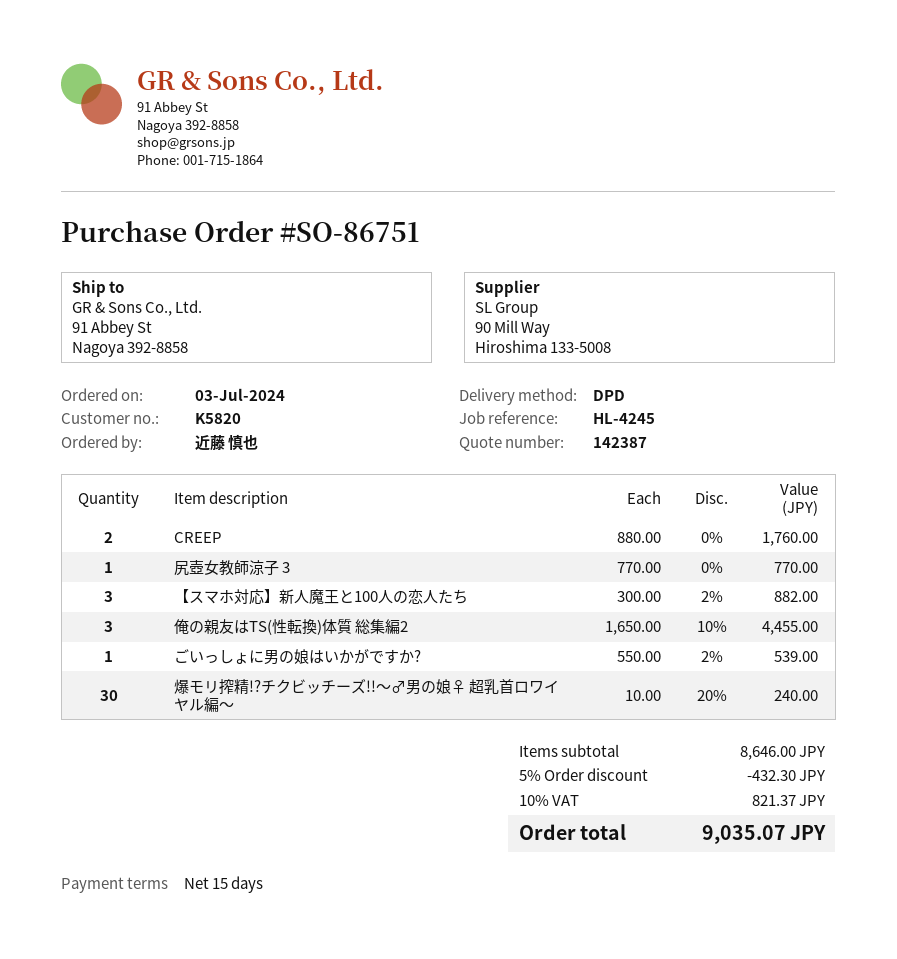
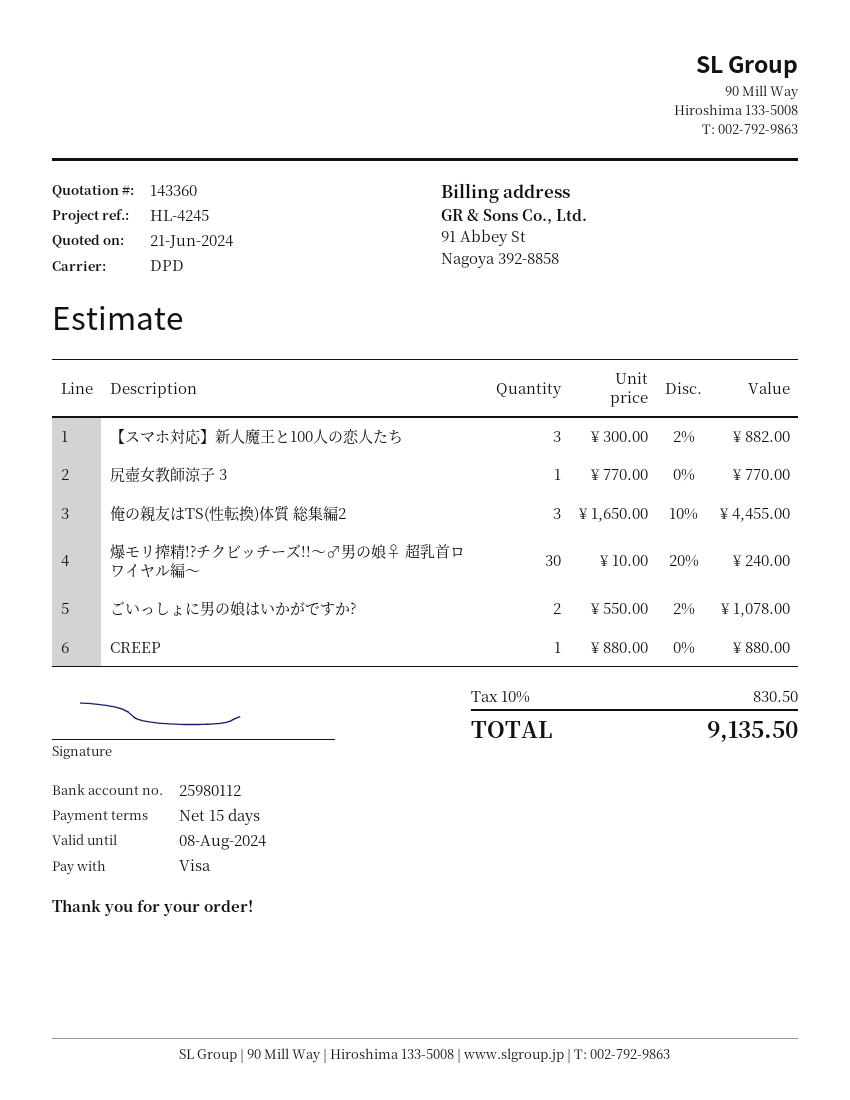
quote number: 142387 -> 143360
CREEP: 2 x 880.00 = 1760.00 -> 1 x 880.00 = 880.00
ごいっしょに男の娘はいかがですか?: 1 x 550.00 - 2% = 539.00 -> 2 x 550.00 - 2% = 1078.00
discount: 5% = 432.30 -> none
tax: 10% = 821.37 -> 10% = 830.50
total: 9035.07 -> 9135.50

